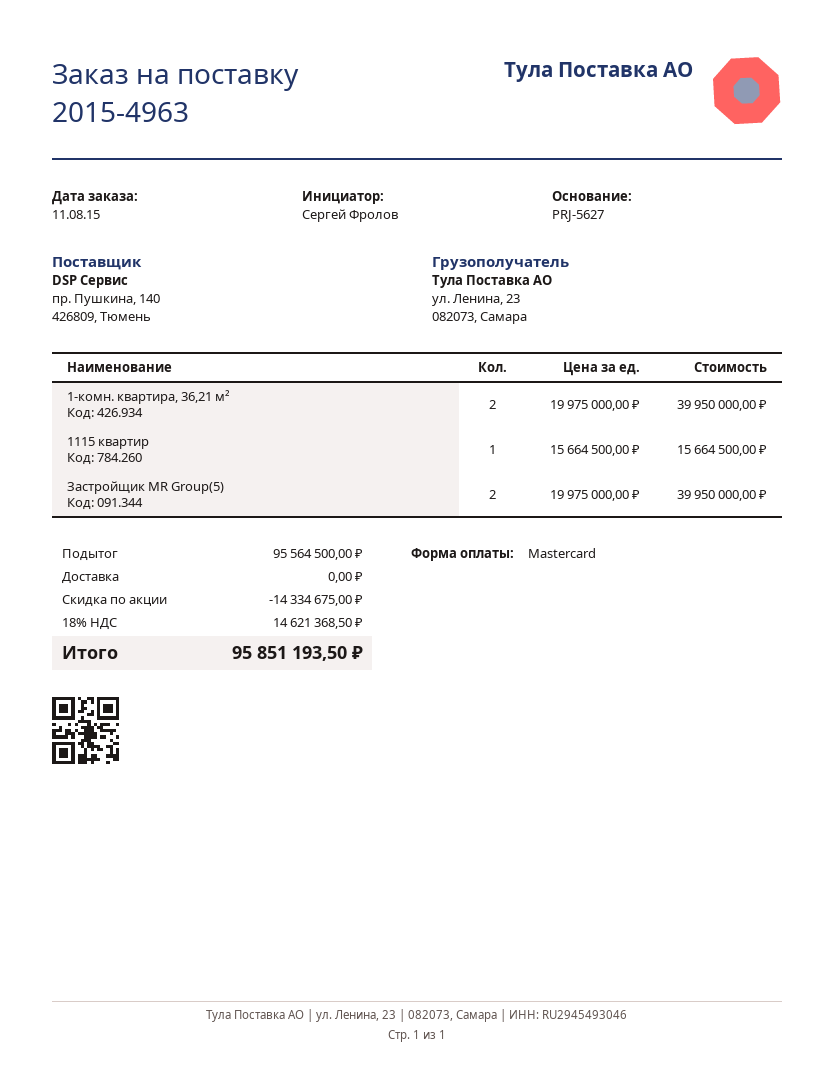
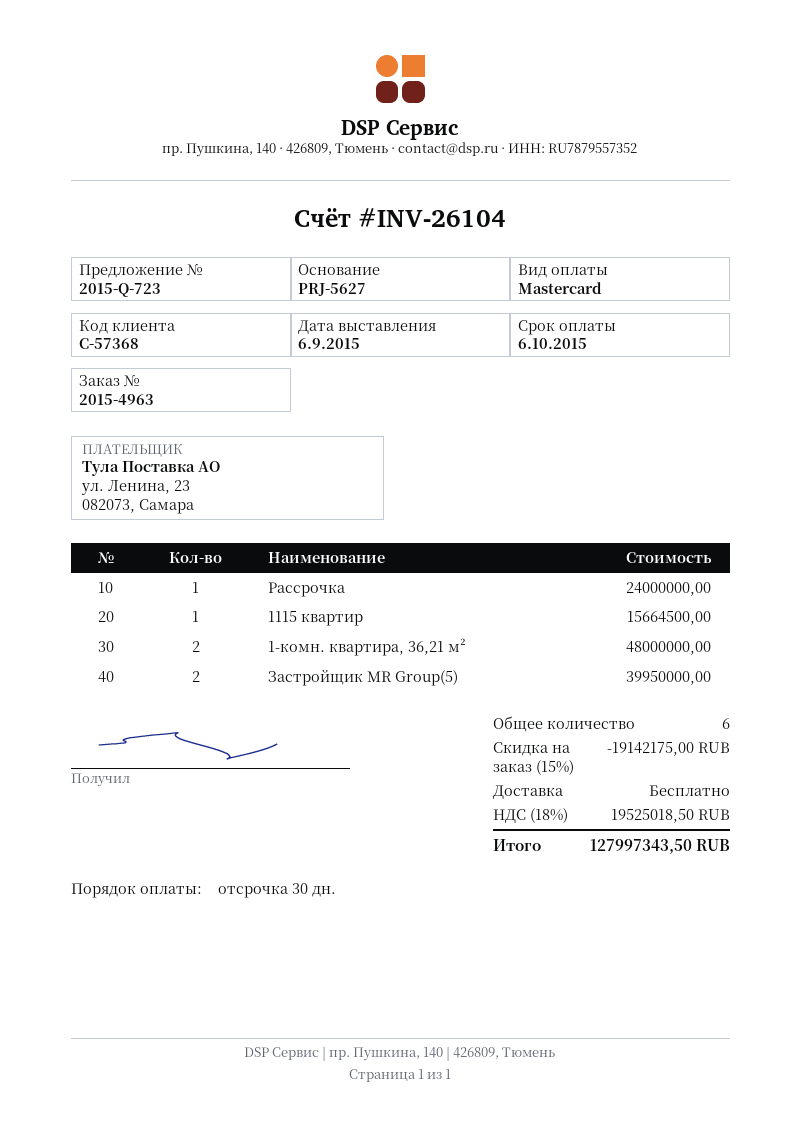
1-комн. квартира, 36,21 м²: 2 for 39950000.00 -> 2 for 48000000.00
Рассрочка: none -> 1 for 24000000.00
discount: 14334675.00 -> 19142175.00
tax: 18% = 14621368.50 -> 18% = 19525018.50
total: 95851193.50 -> 127997343.50

